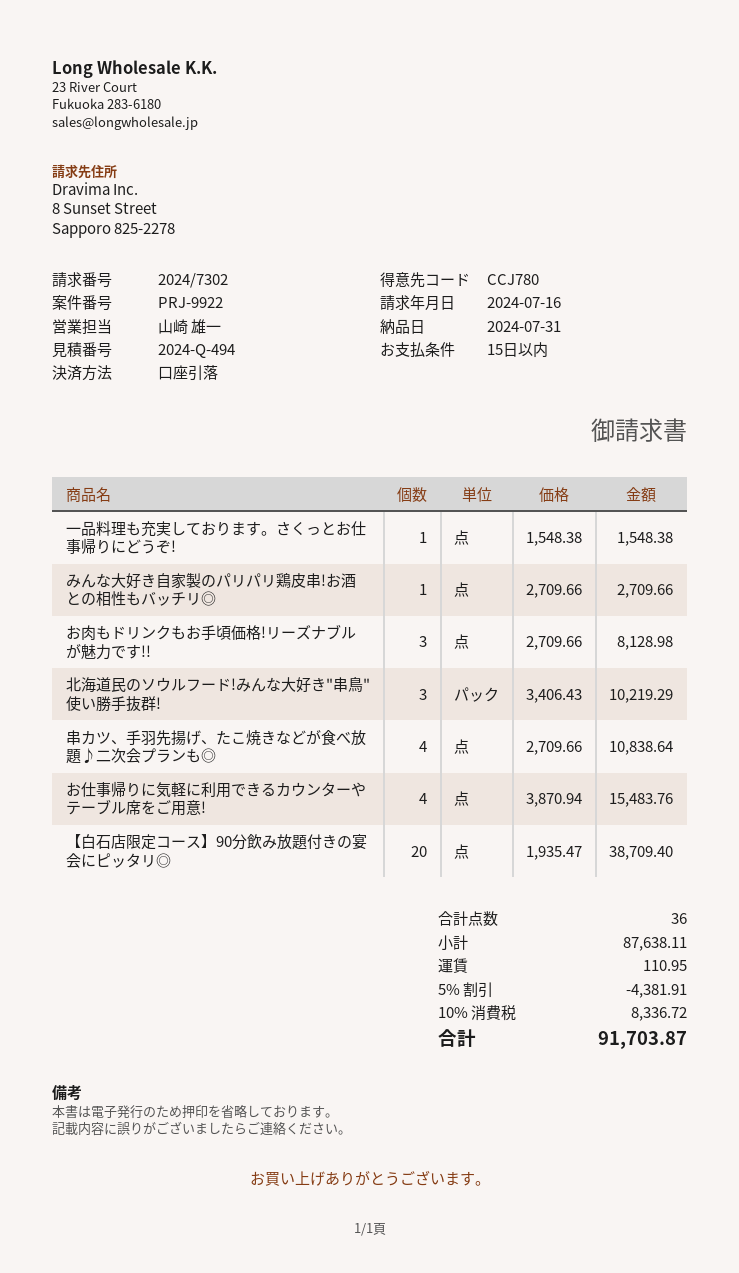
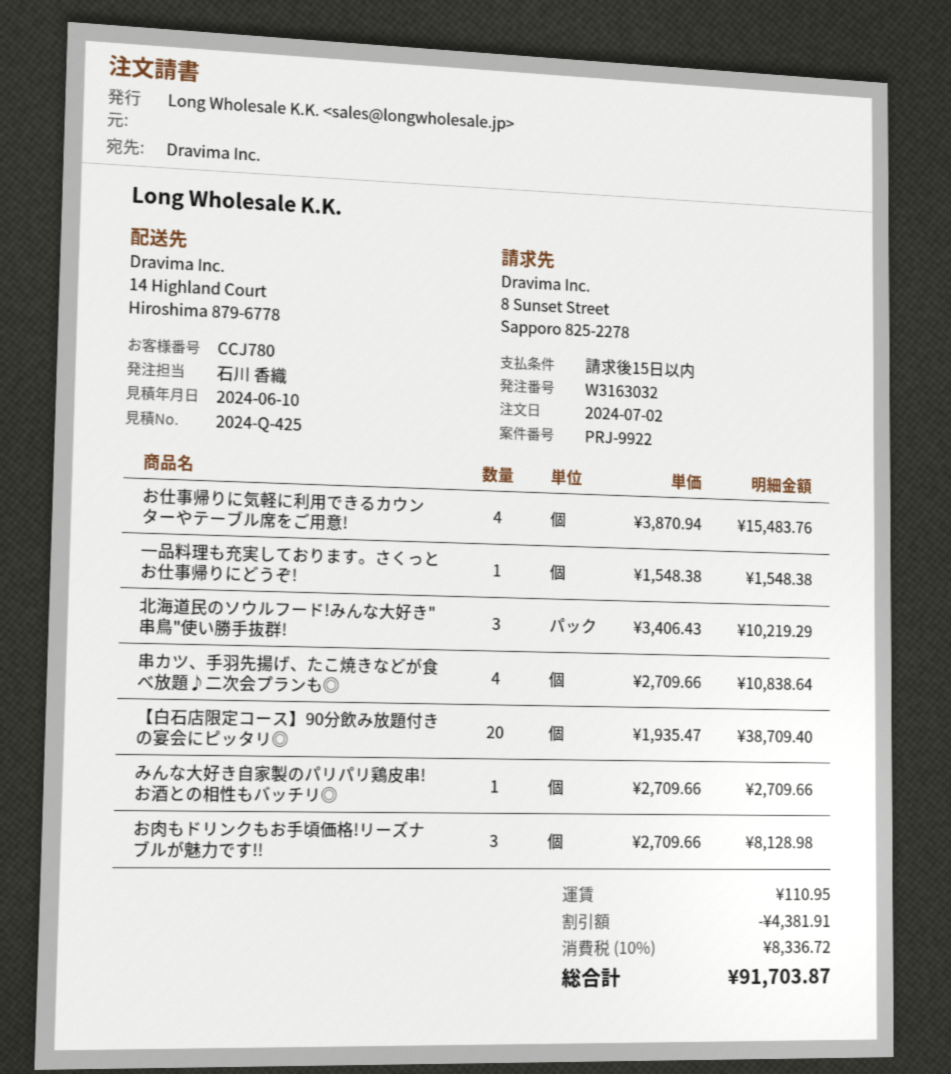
quote number: 2024-Q-494 -> 2024-Q-425

